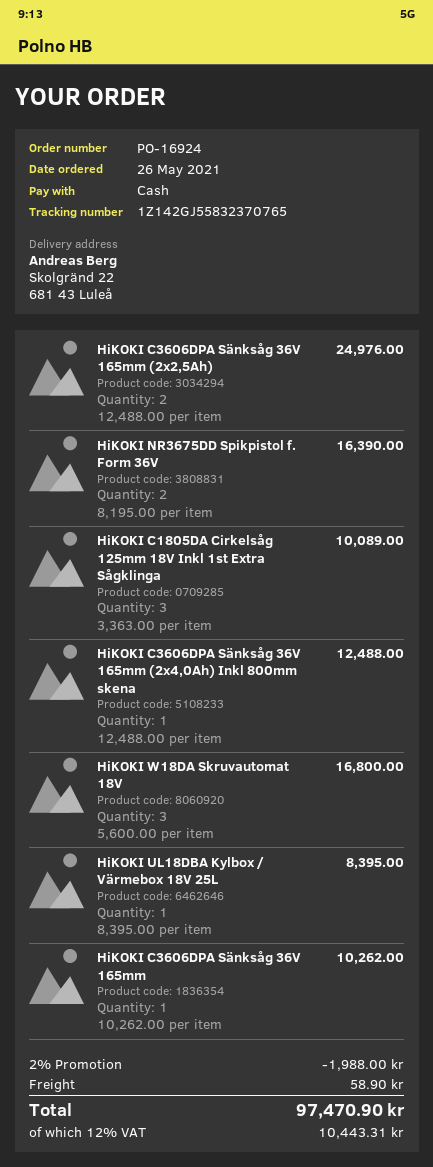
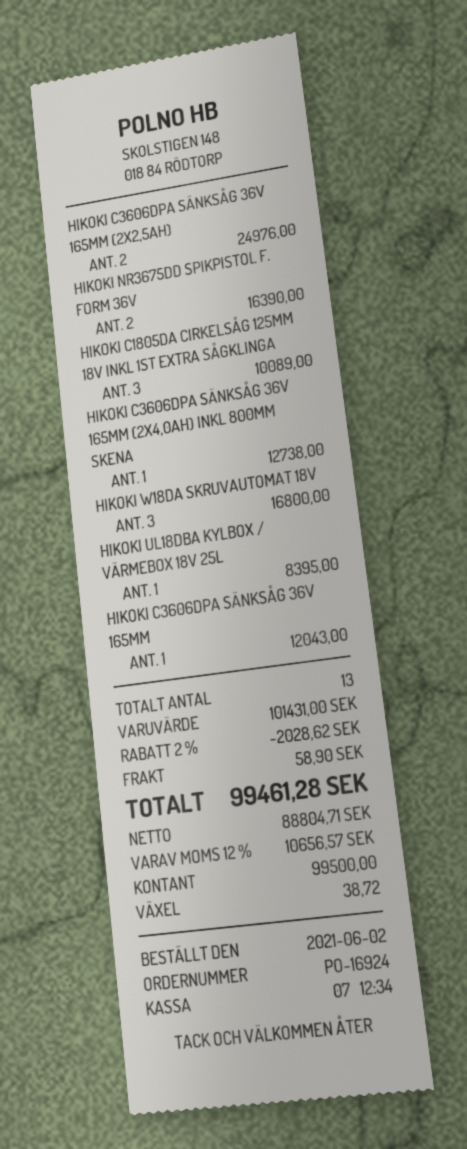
order date: 2021-05-26 -> 2021-06-02
HiKOKI C3606DPA Sänksåg 36V 165mm (2x4,0Ah) Inkl 800mm skena: 1 for 12488.00 -> 1 for 12738.00
HiKOKI C3606DPA Sänksåg 36V 165mm: 1 for 10262.00 -> 1 for 12043.00
discount: 2% = 1988.00 -> 2% = 2028.62
tax: 12% = 10443.31 -> 12% = 10656.57
total: 97470.90 -> 99461.28

